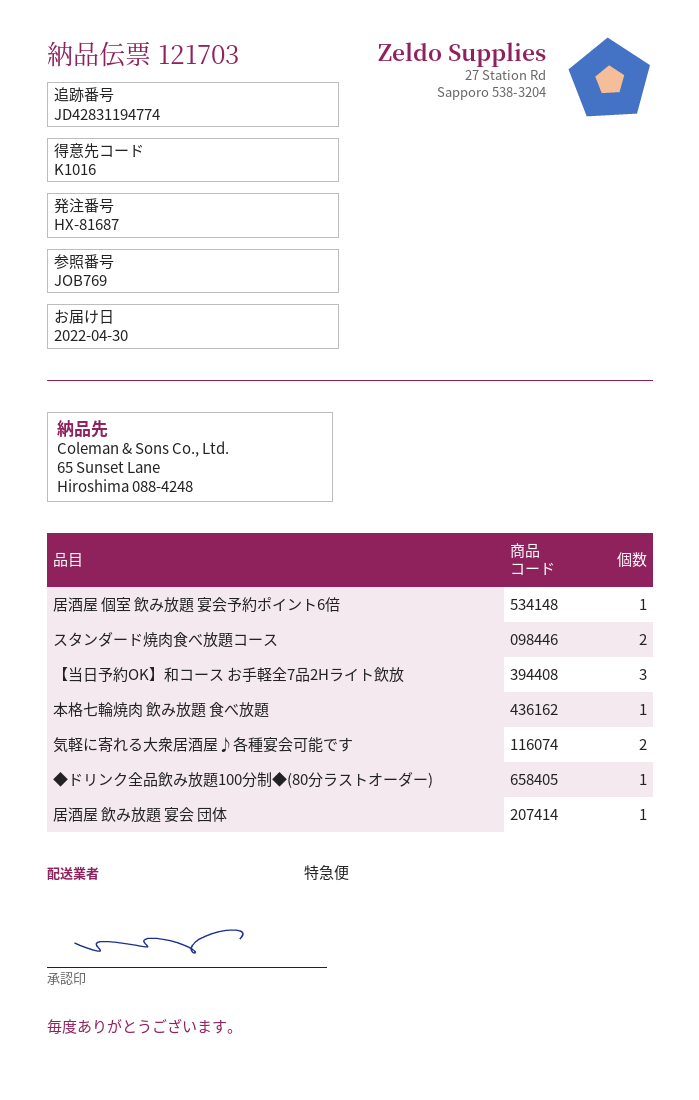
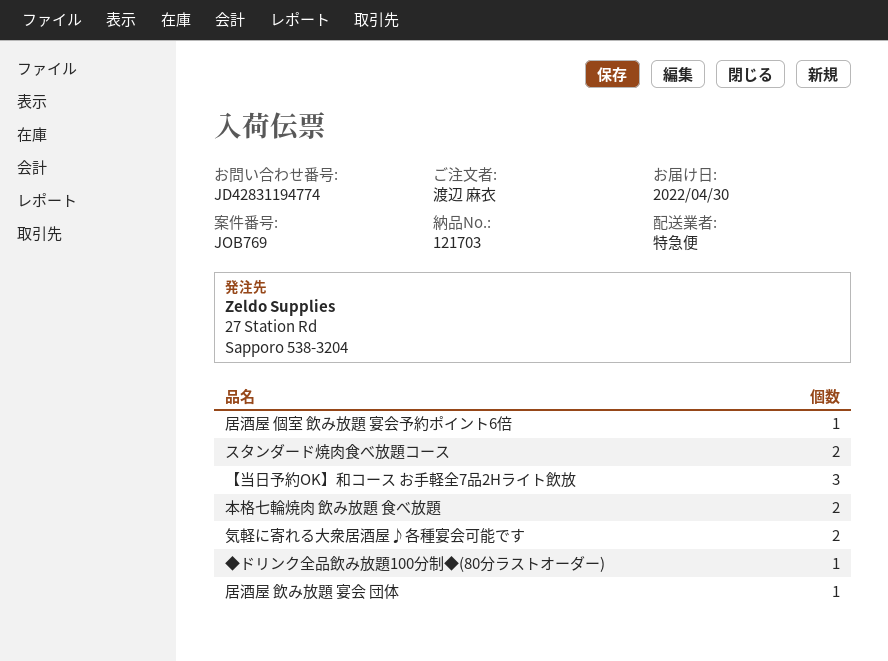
本格七輪焼肉 飲み放題 食べ放題: 1 -> 2

